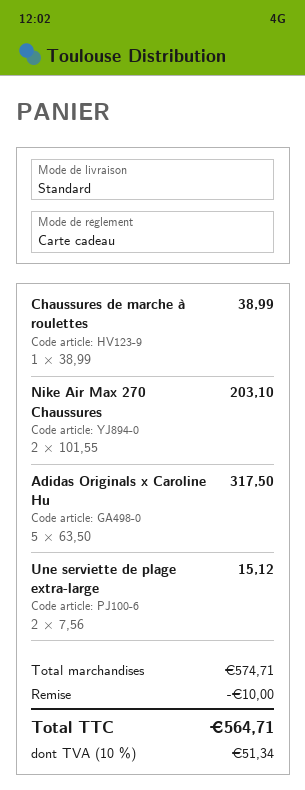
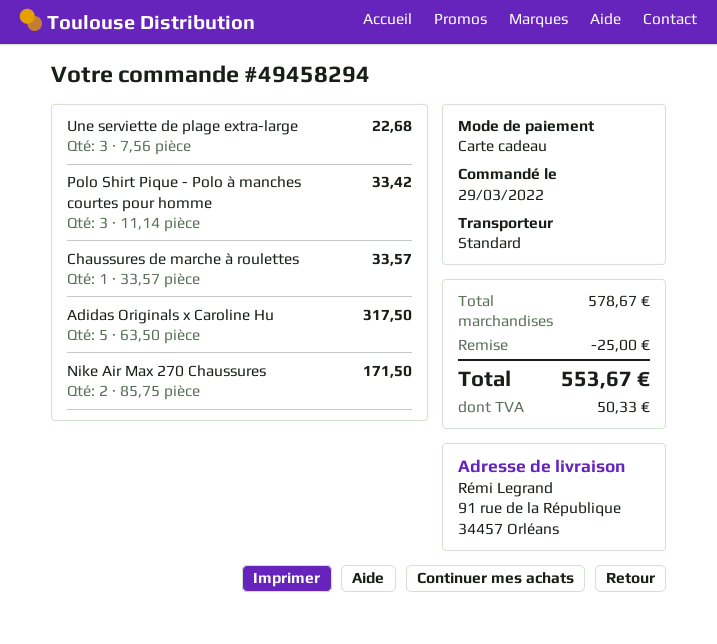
Chaussures de marche à roulettes: 1 x 38.99 = 38.99 -> 1 x 33.57 = 33.57
Nike Air Max 270 Chaussures: 2 x 101.55 = 203.10 -> 2 x 85.75 = 171.50
Une serviette de plage extra-large: 2 x 7.56 = 15.12 -> 3 x 7.56 = 22.68
Polo Shirt Pique - Polo à manches courtes pour homme: none -> 3 x 11.14 = 33.42
subtotal: 574.71 -> 578.67
discount: 10.00 -> 25.00
tax: 51.34 -> 50.33
total: 564.71 -> 553.67

